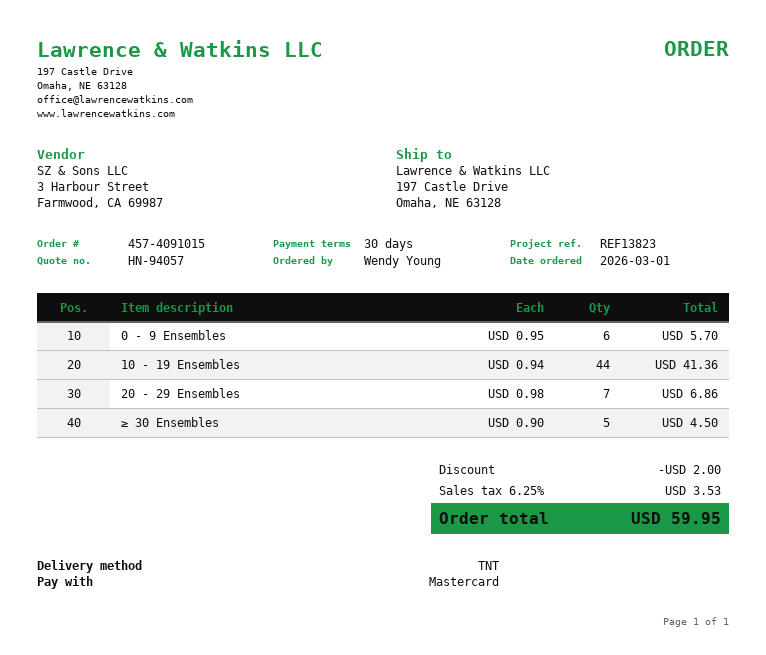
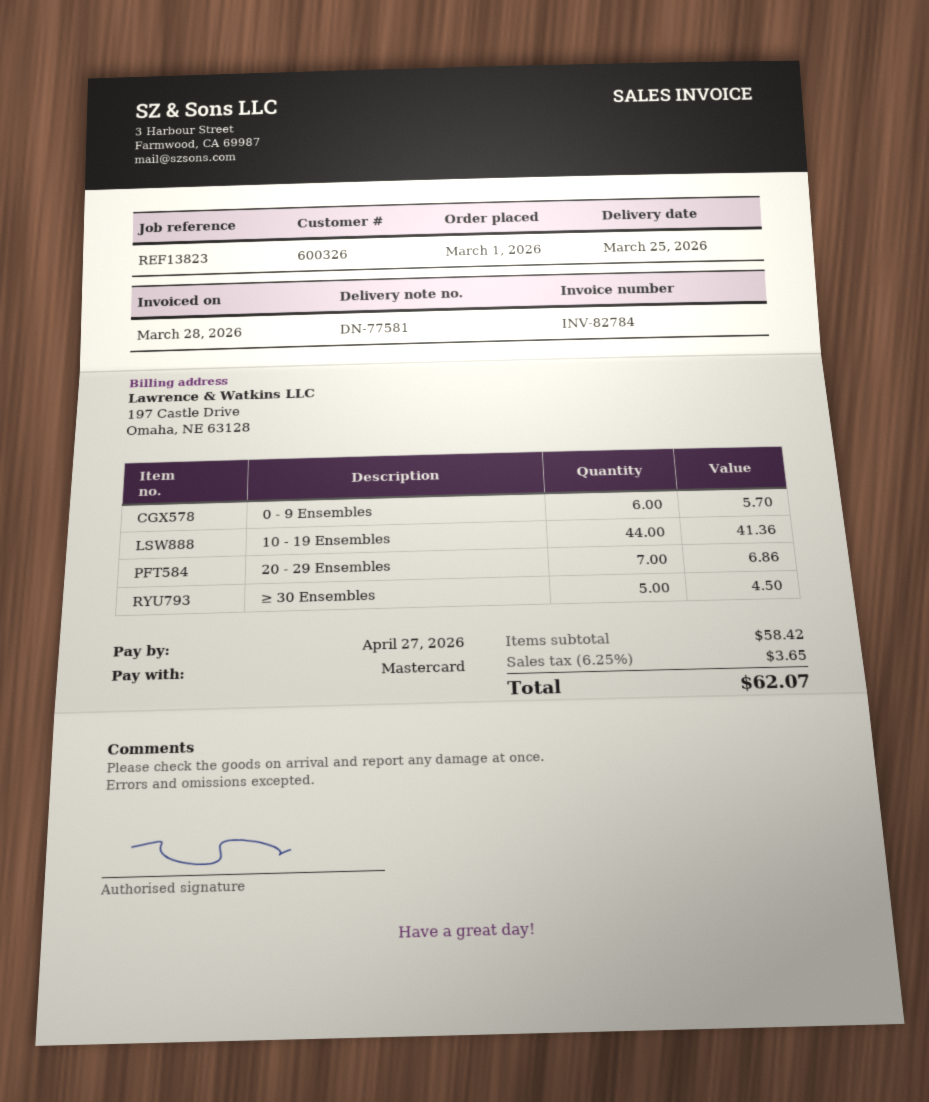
discount: 2.00 -> none
tax: 6.25% = 3.53 -> 6.25% = 3.65
total: 59.95 -> 62.07

